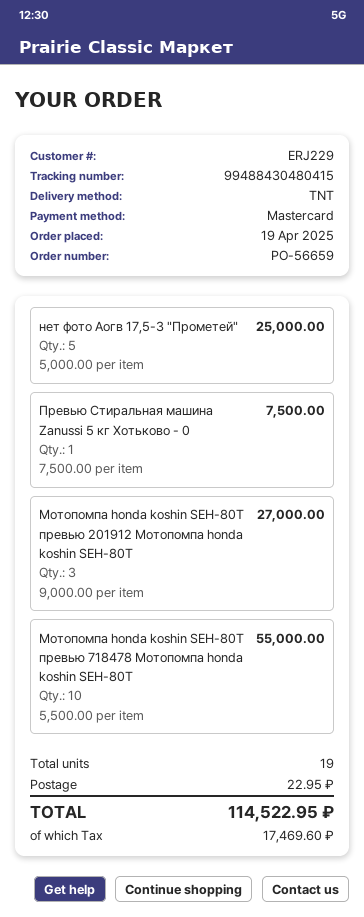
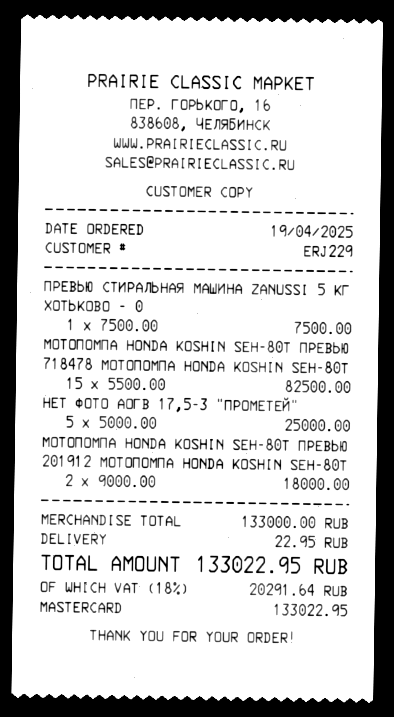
Мотопомпа honda koshin SEH-80T превью 201912 Мотопомпа honda koshin SEH-80T: 3 x 9000.00 = 27000.00 -> 2 x 9000.00 = 18000.00
Мотопомпа honda koshin SEH-80T превью 718478 Мотопомпа honda koshin SEH-80T: 10 x 5500.00 = 55000.00 -> 15 x 5500.00 = 82500.00
tax: 17469.60 -> 20291.64
total: 114522.95 -> 133022.95

